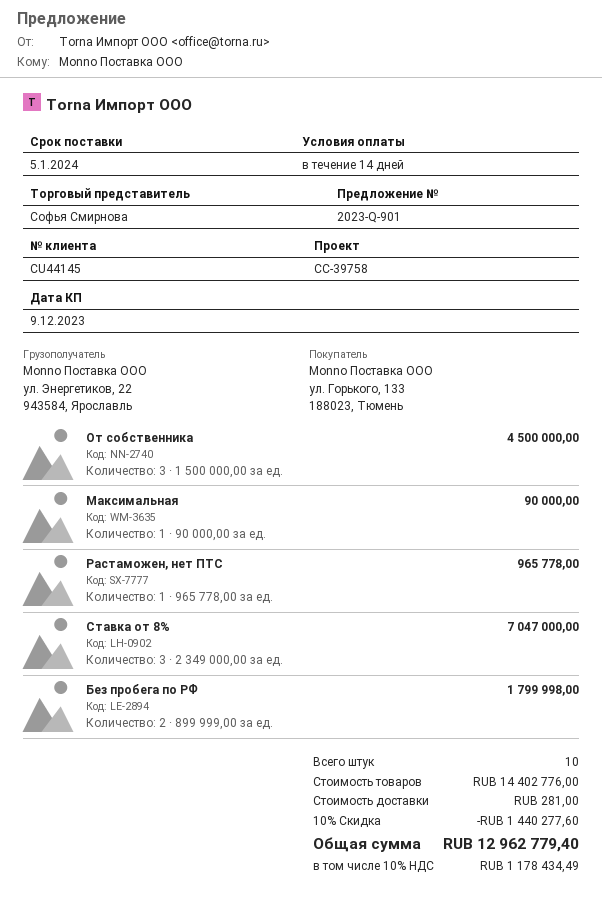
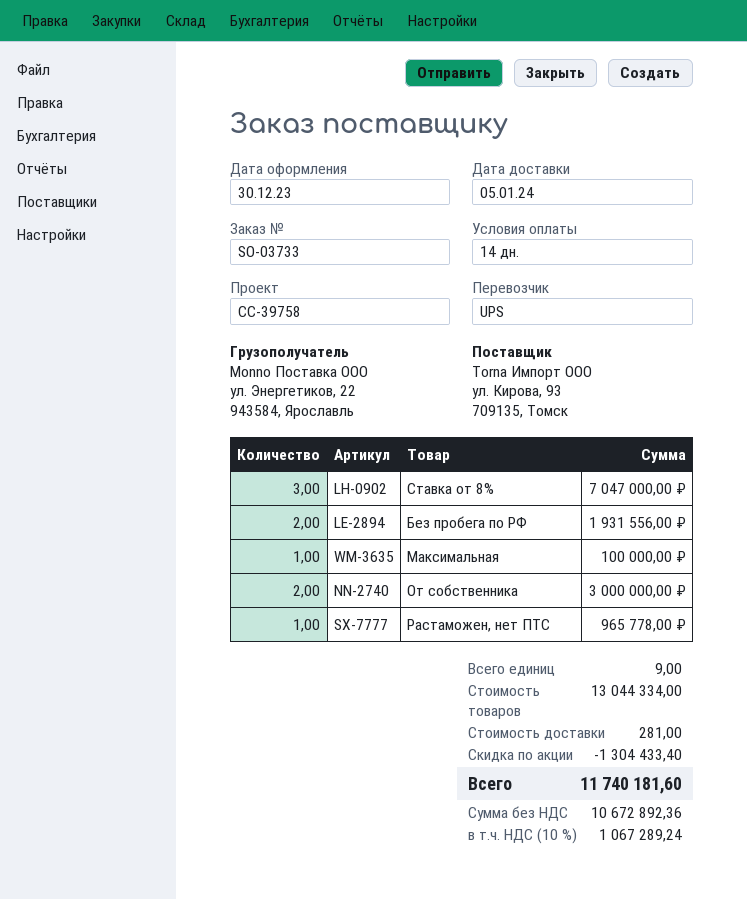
От собственника: 3 for 4500000.00 -> 2 for 3000000.00
Максимальная: 1 for 90000.00 -> 1 for 100000.00
Без пробега по РФ: 2 for 1799998.00 -> 2 for 1931556.00
total quantity: 10 -> 9
subtotal: 14402776.00 -> 13044334.00
discount: 1440277.60 -> 1304433.40
tax: 10% = 1178434.49 -> 10% = 1067289.24
total: 12962779.40 -> 11740181.60

